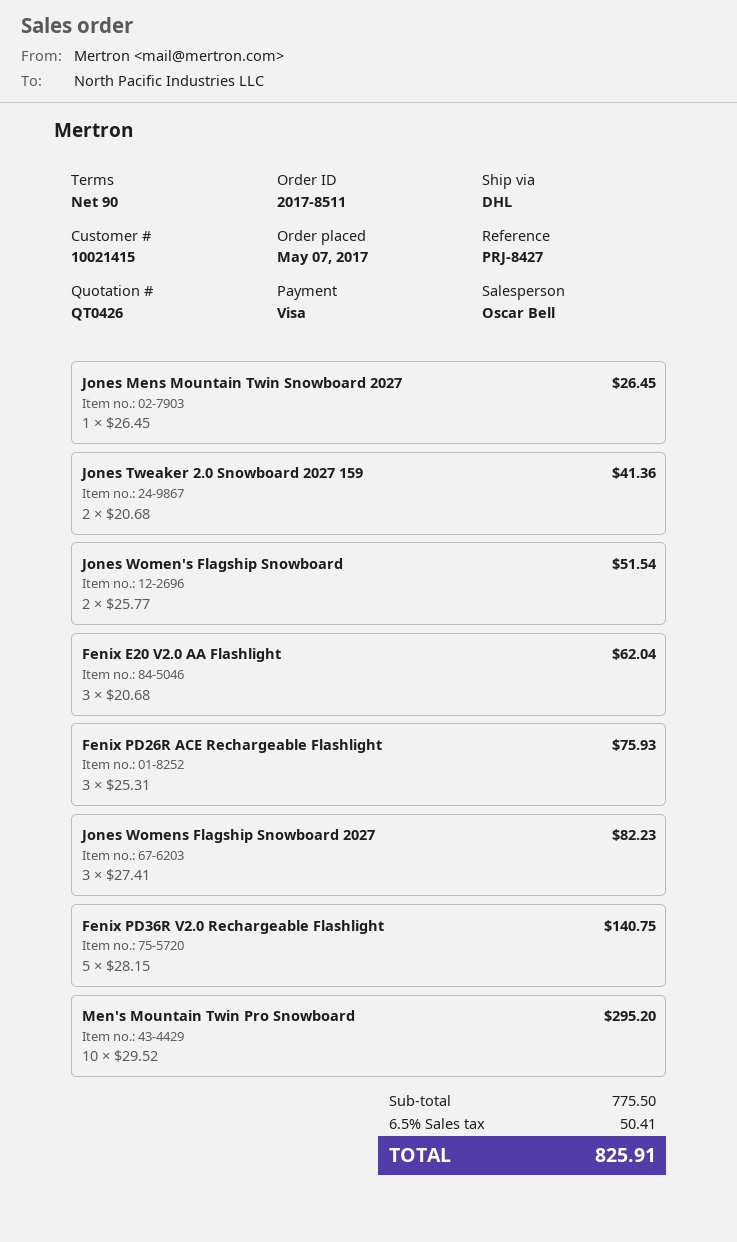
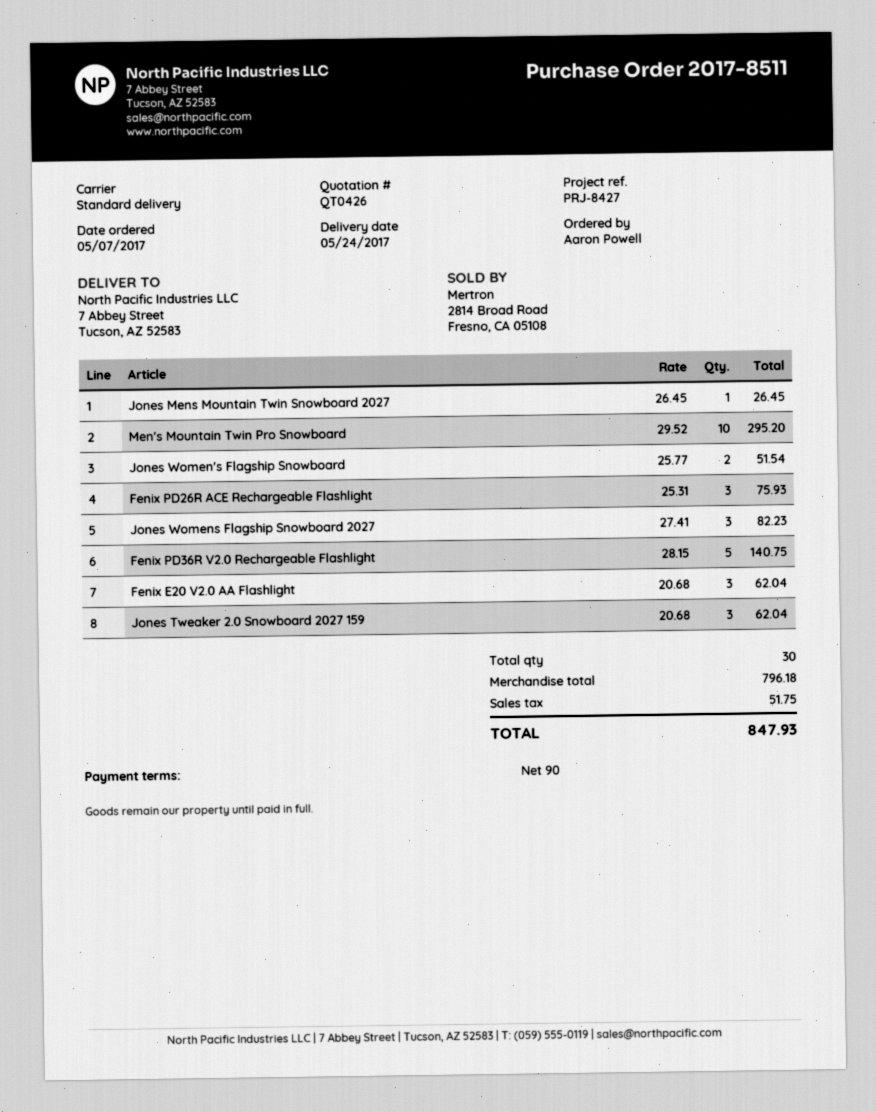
shipping method: DHL -> standard
Jones Tweaker 2.0 Snowboard 2027 159: 2 x 20.68 = 41.36 -> 3 x 20.68 = 62.04
subtotal: 775.50 -> 796.18
tax: 50.41 -> 51.75
total: 825.91 -> 847.93

